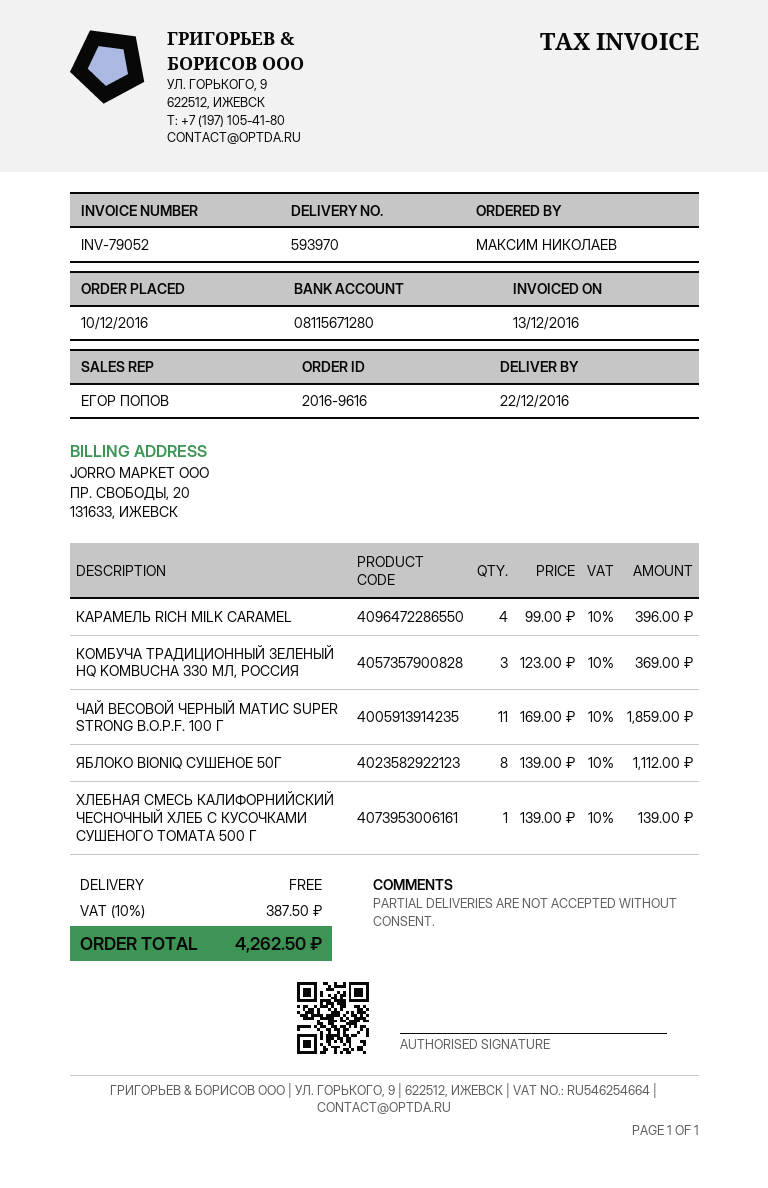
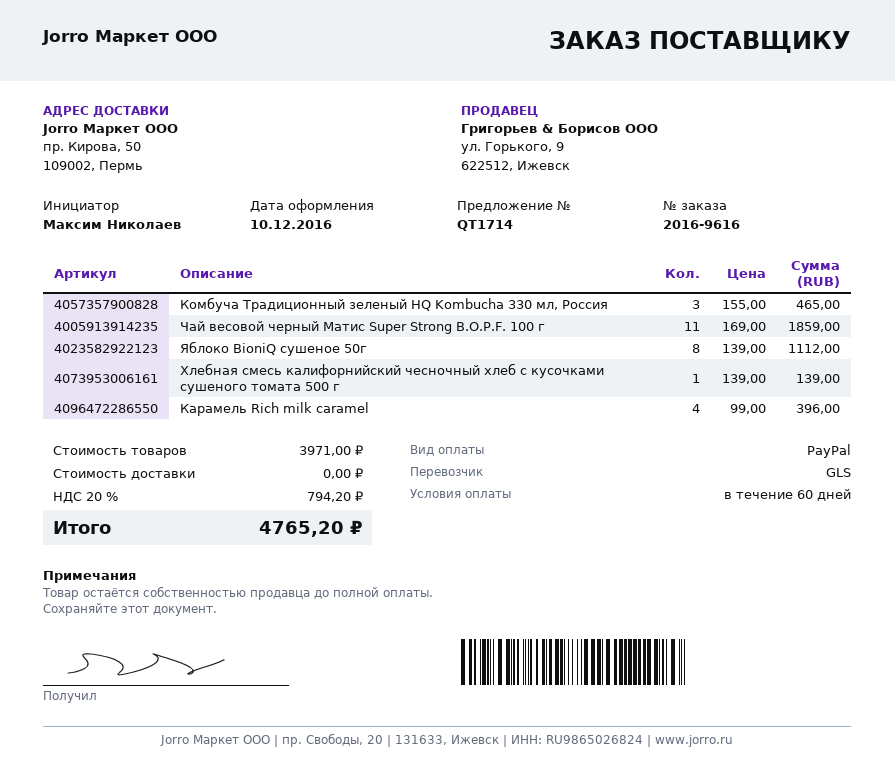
КОМБУЧА ТРАДИЦИОННЫЙ ЗЕЛЕНЫЙ HQ KOMBUCHA 330 МЛ, РОССИЯ: 3 x 123.00 = 369.00 -> 3 x 155.00 = 465.00
tax: 10% = 387.50 -> 20% = 794.20
total: 4262.50 -> 4765.20

